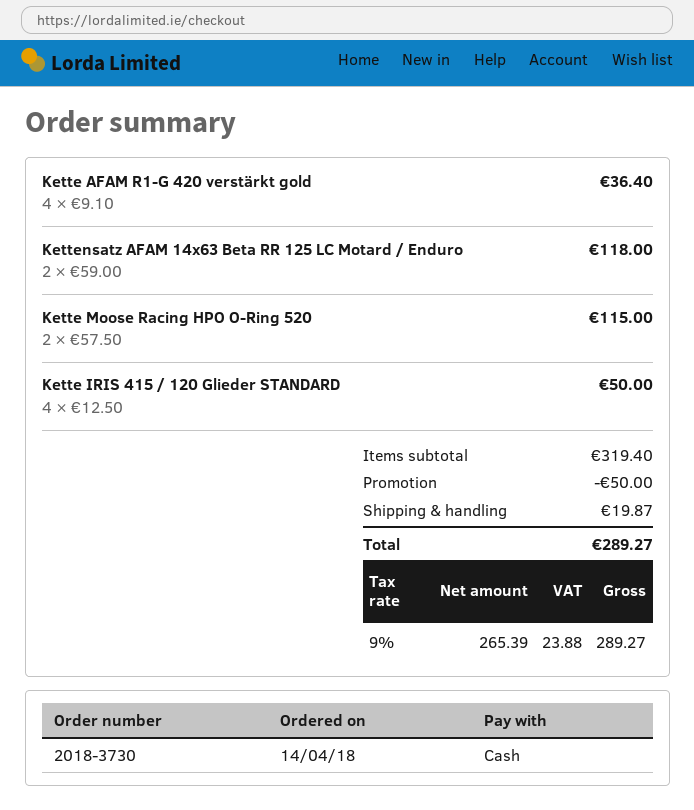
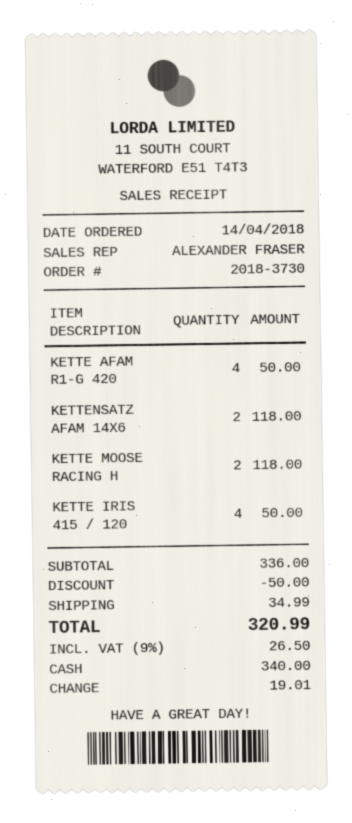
Kette AFAM R1-G 420 verstärkt gold: 4 for 36.40 -> 4 for 50.00
Kette Moose Racing HPO O-Ring 520: 2 for 115.00 -> 2 for 118.00
subtotal: 319.40 -> 336.00
shipping: 19.87 -> 34.99
tax: 9% = 23.88 -> 9% = 26.50
total: 289.27 -> 320.99

